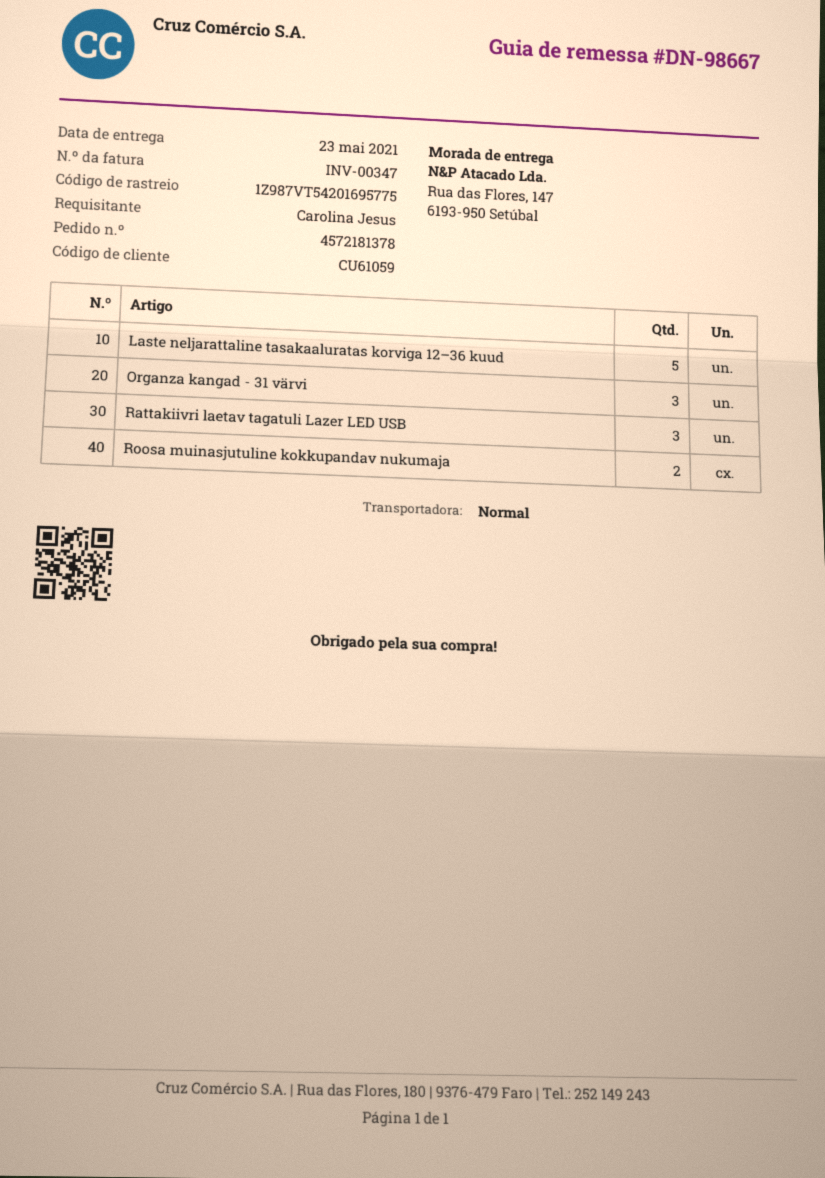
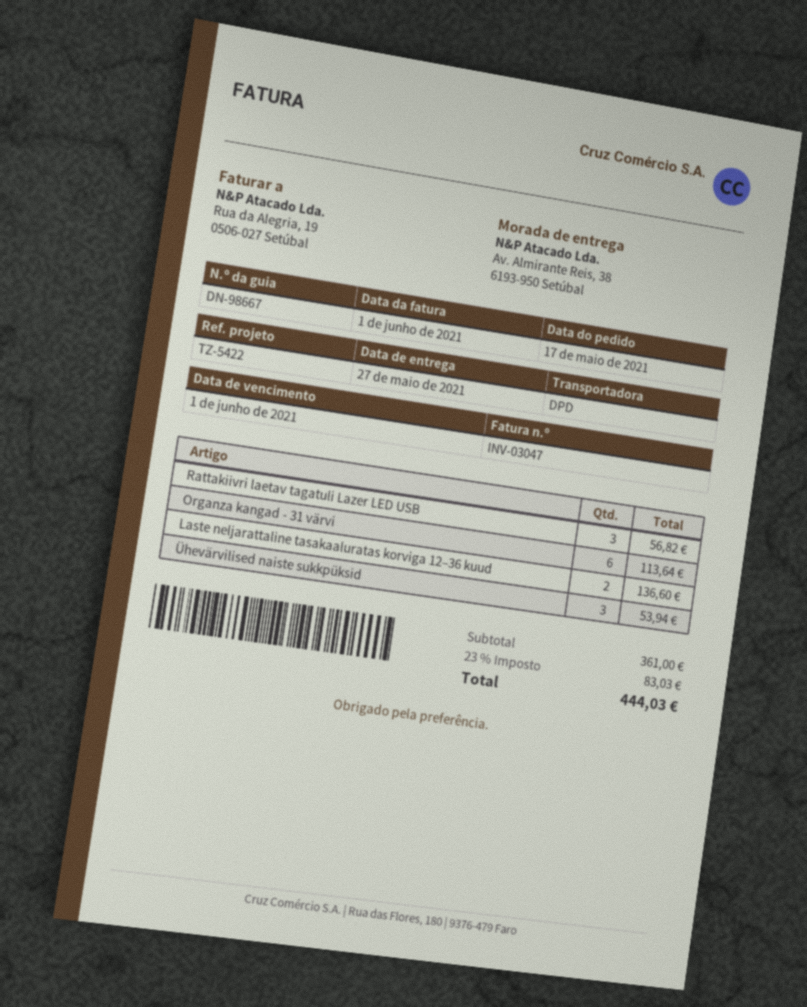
delivery date: 2021-05-23 -> 2021-05-27
invoice number: INV-00347 -> INV-03047
shipping method: standard -> DPD
ship to: Rua das Flores, 147, 6193-950 Setúbal -> Av. Almirante Reis, 38, 6193-950 Setúbal
Laste neljarattaline tasakaaluratas korviga 12–36 kuud: 5 -> 2
Organza kangad - 31 värvi: 3 -> 6
Roosa muinasjutuline kokkupandav nukumaja: 2 -> none
Ühevärvilised naiste sukkpüksid: none -> 3

